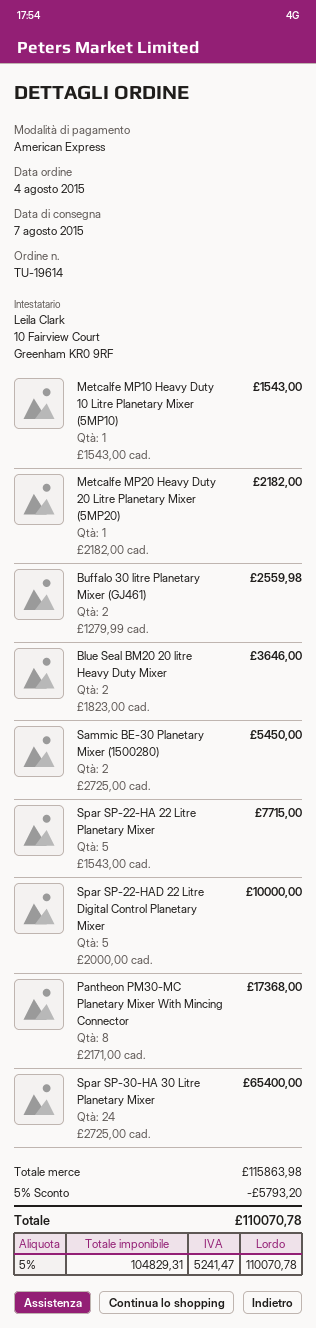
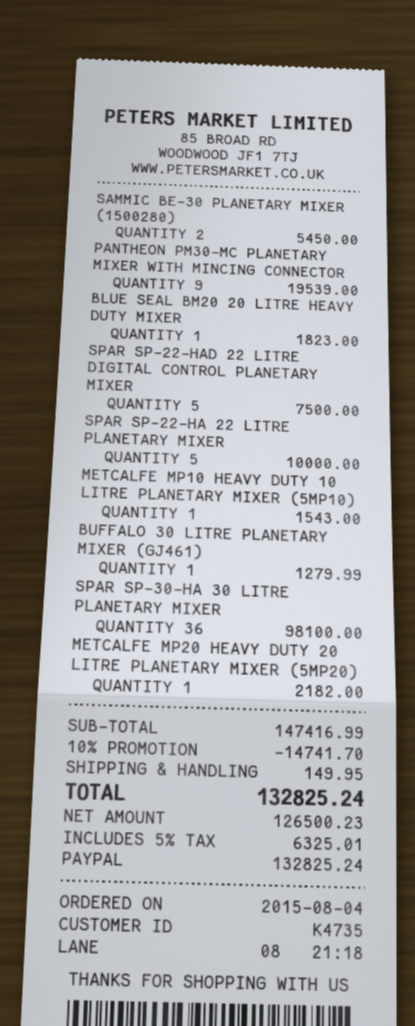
payment method: American Express -> PayPal
Buffalo 30 litre Planetary Mixer (GJ461): 2 for 2559.98 -> 1 for 1279.99
Blue Seal BM20 20 litre Heavy Duty Mixer: 2 for 3646.00 -> 1 for 1823.00
Spar SP-22-HA 22 Litre Planetary Mixer: 5 for 7715.00 -> 5 for 10000.00
Spar SP-22-HAD 22 Litre Digital Control Planetary Mixer: 5 for 10000.00 -> 5 for 7500.00
Pantheon PM30-MC Planetary Mixer With Mincing Connector: 8 for 17368.00 -> 9 for 19539.00
Spar SP-30-HA 30 Litre Planetary Mixer: 24 for 65400.00 -> 36 for 98100.00
subtotal: 115863.98 -> 147416.99
discount: 5% = 5793.20 -> 10% = 14741.70
shipping: none -> 149.95
net: 104829.31 -> 126500.23
tax: 5% = 5241.47 -> 5% = 6325.01
total: 110070.78 -> 132825.24

